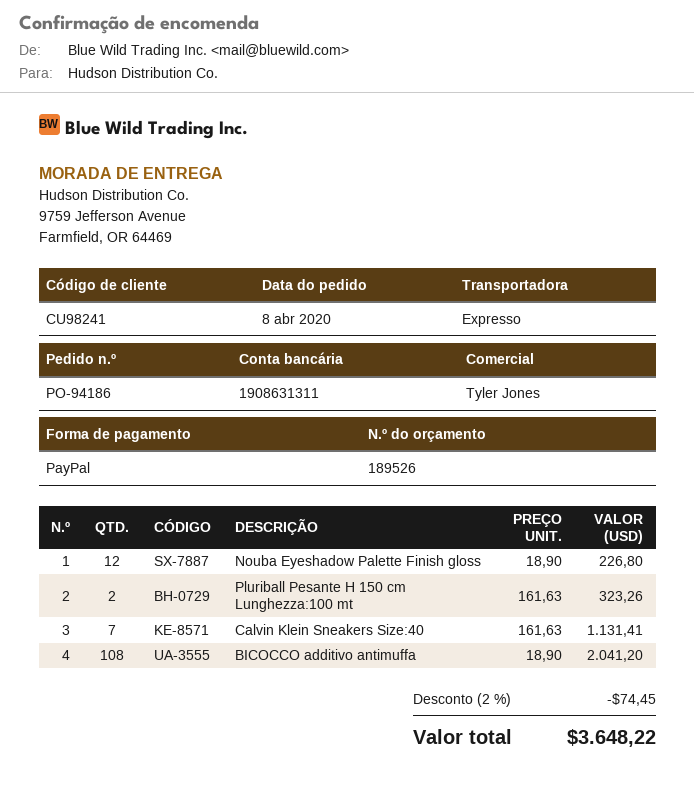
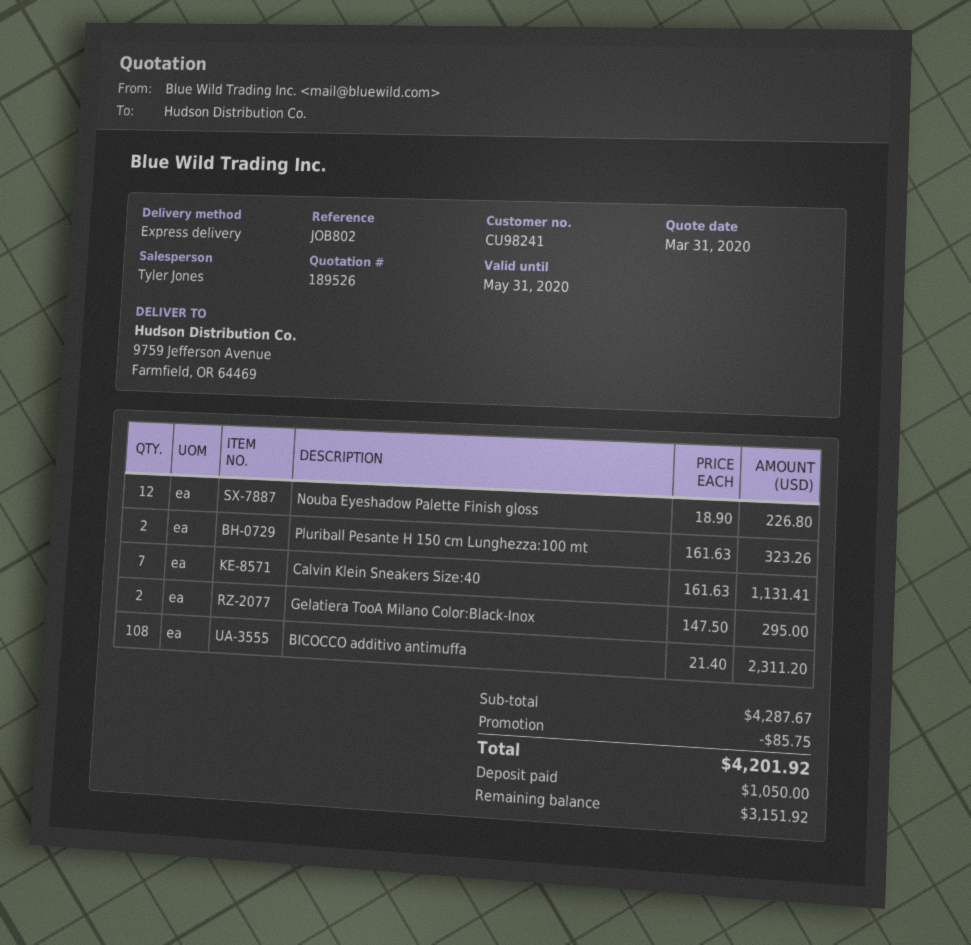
BICOCCO additivo antimuffa: 108 x 18.90 = 2041.20 -> 108 x 21.40 = 2311.20
Gelatiera TooA Milano Color:Black-Inox: none -> 2 x 147.50 = 295.00
discount: 74.45 -> 85.75
total: 3648.22 -> 4201.92

